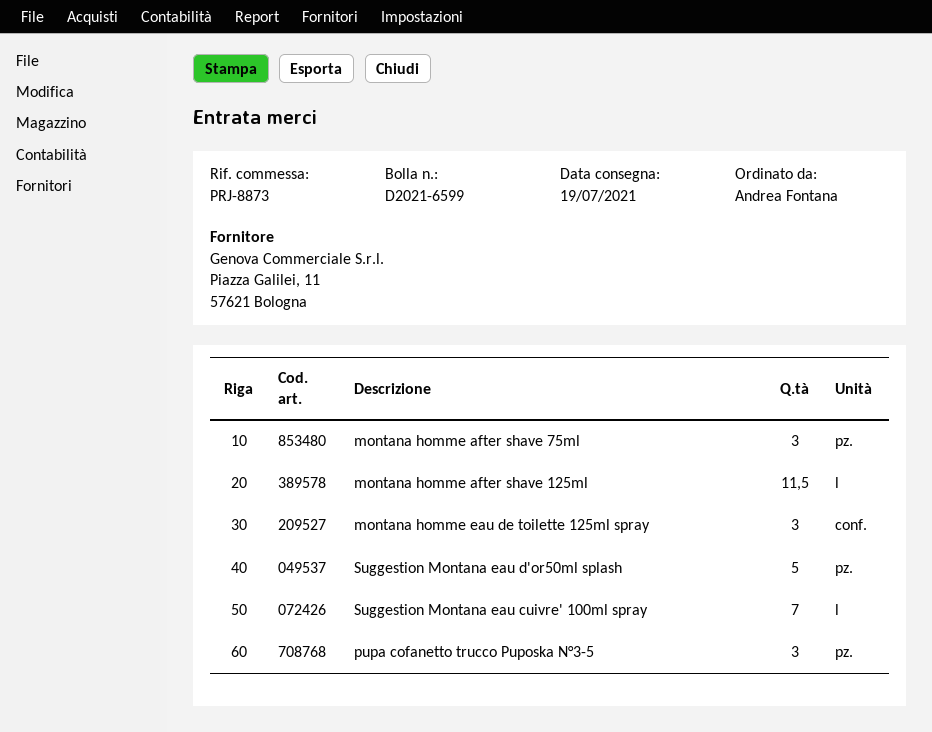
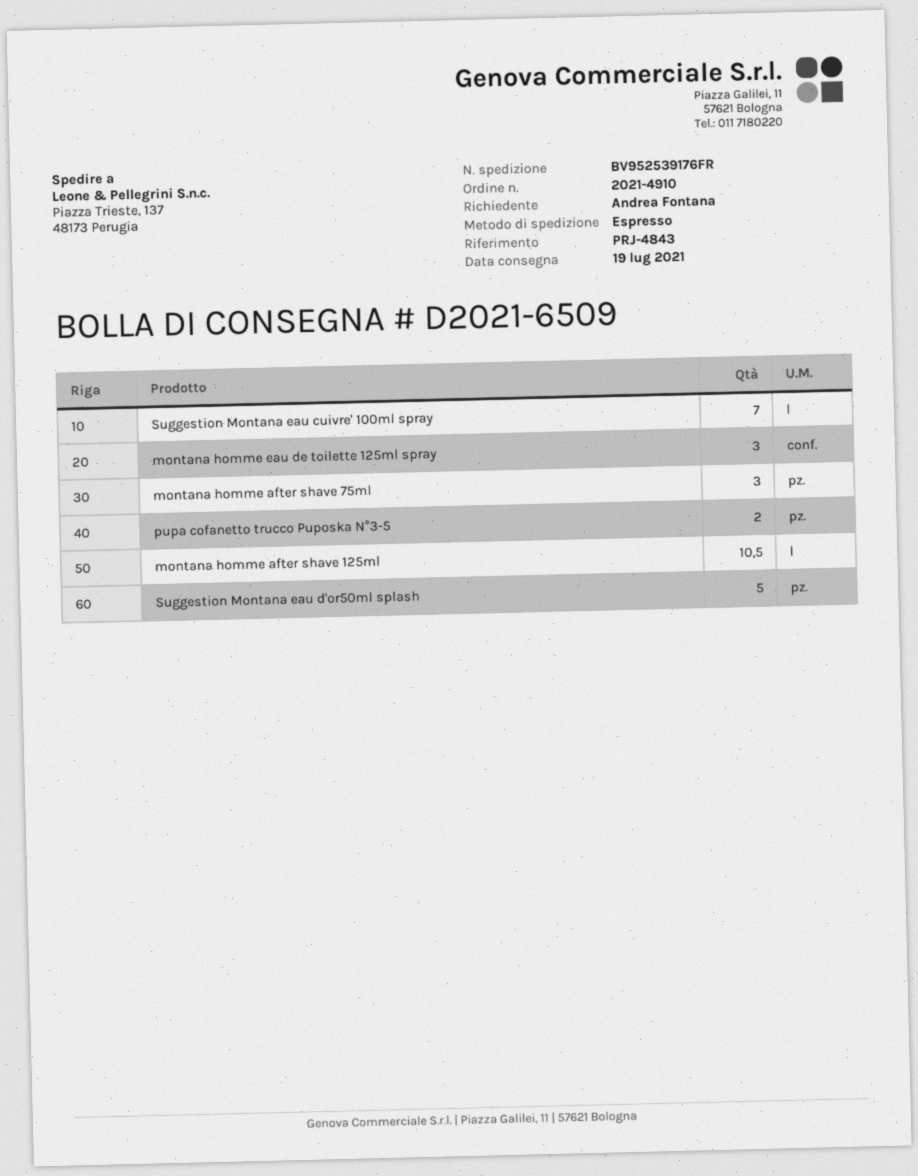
delivery note number: D2021-6599 -> D2021-6509
reference: PRJ-8873 -> PRJ-4843
montana homme after shave 125ml: 11.5 -> 10.5
pupa cofanetto trucco Puposka N°3-5: 3 -> 2

